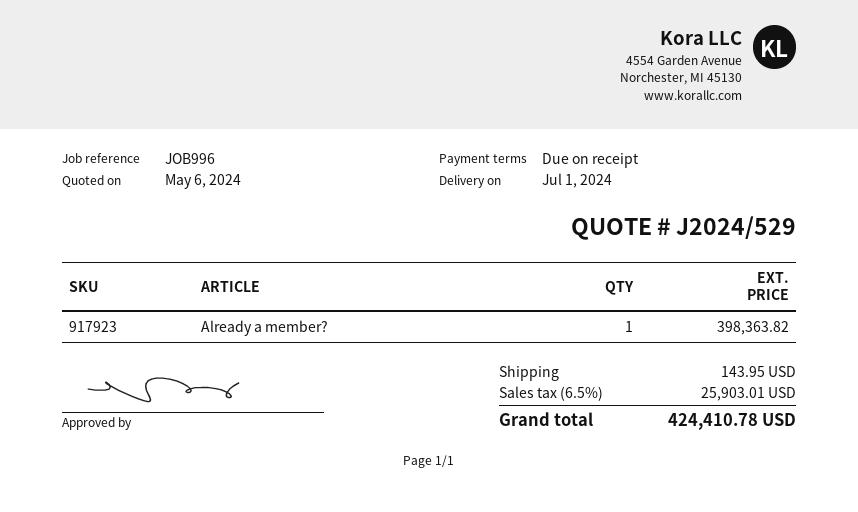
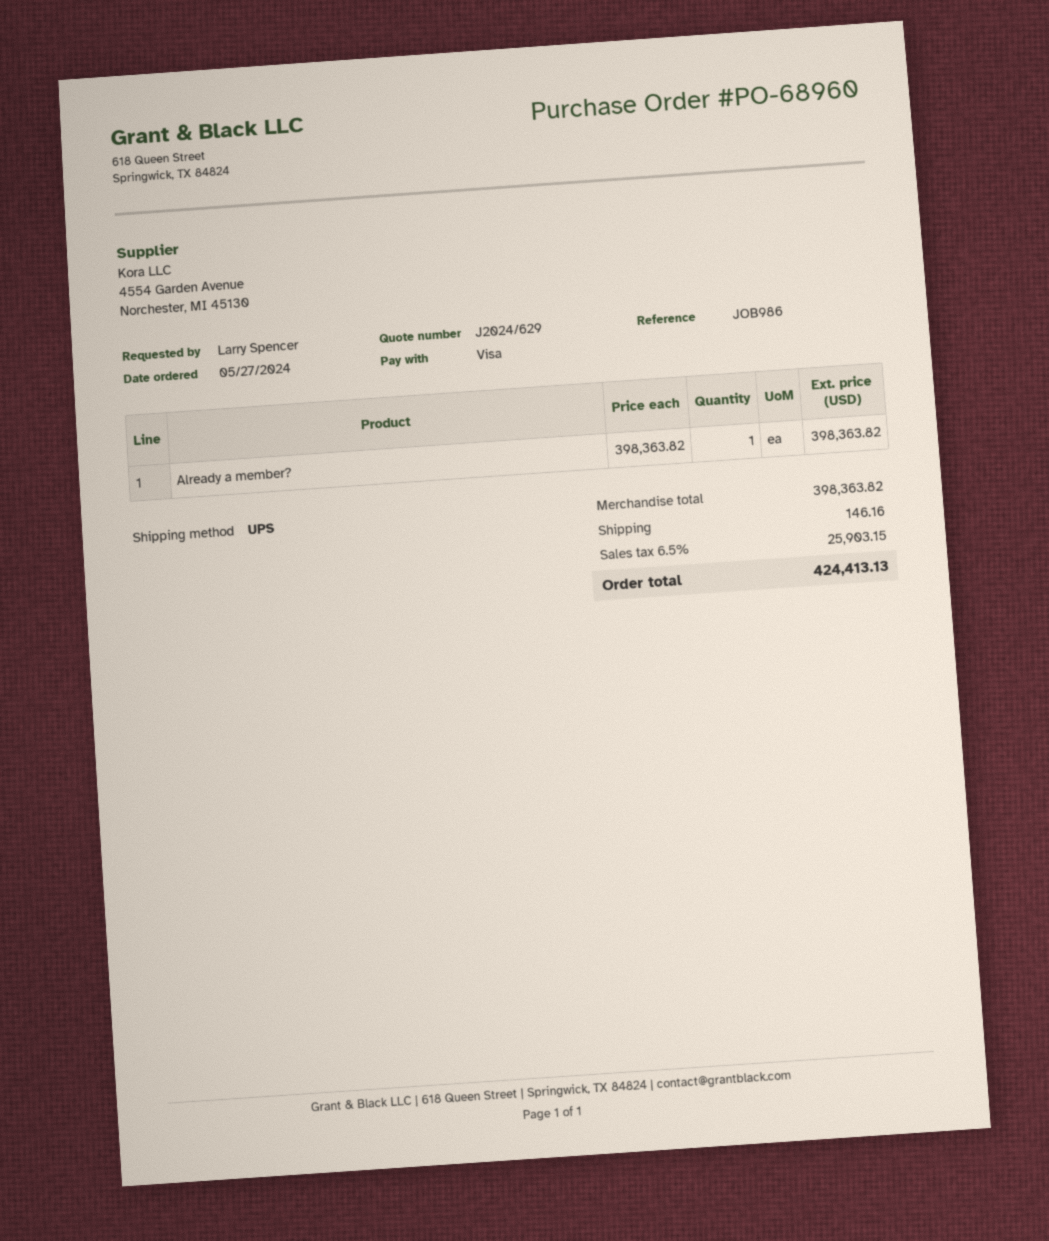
quote number: J2024/529 -> J2024/629
reference: JOB996 -> JOB986
shipping: 143.95 -> 146.16
tax: 6.5% = 25903.01 -> 6.5% = 25903.15
total: 424410.78 -> 424413.13

